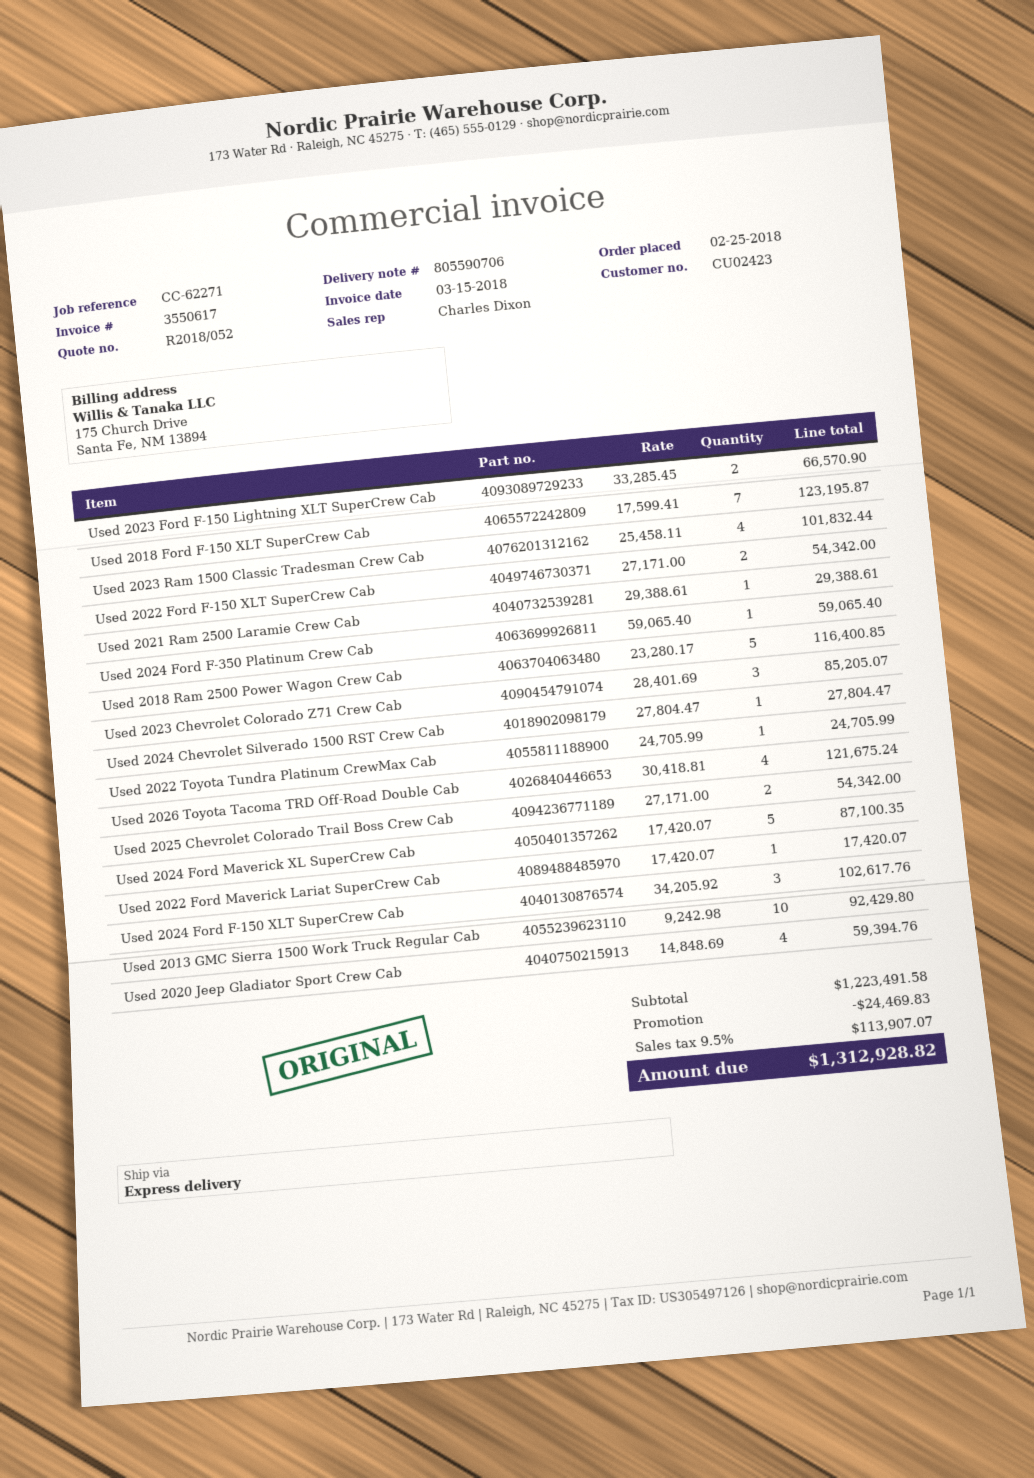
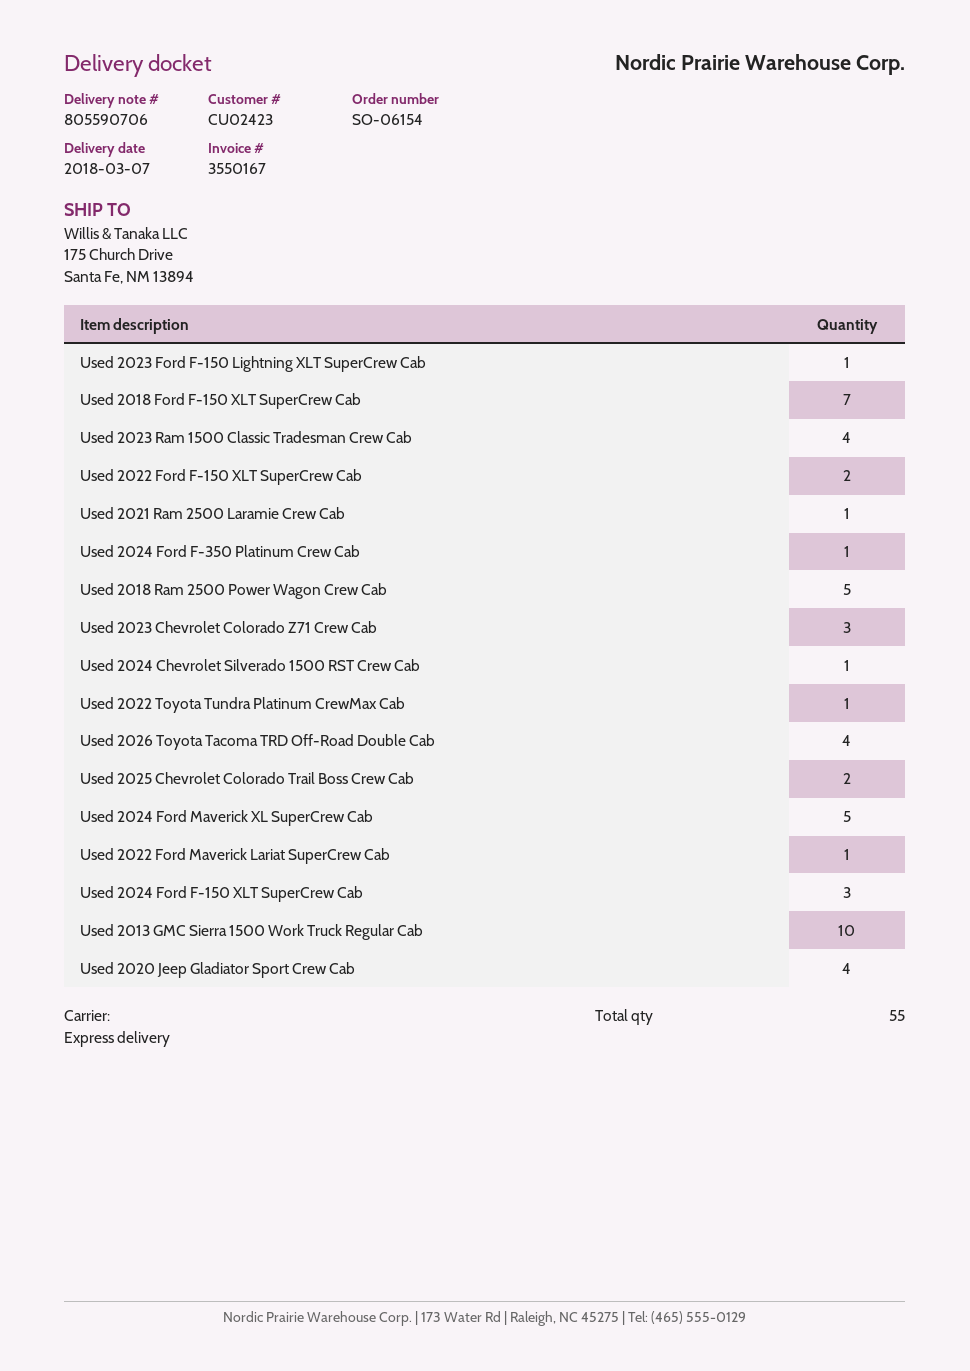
invoice number: 3550617 -> 3550167
Used 2023 Ford F-150 Lightning XLT SuperCrew Cab: 2 -> 1

